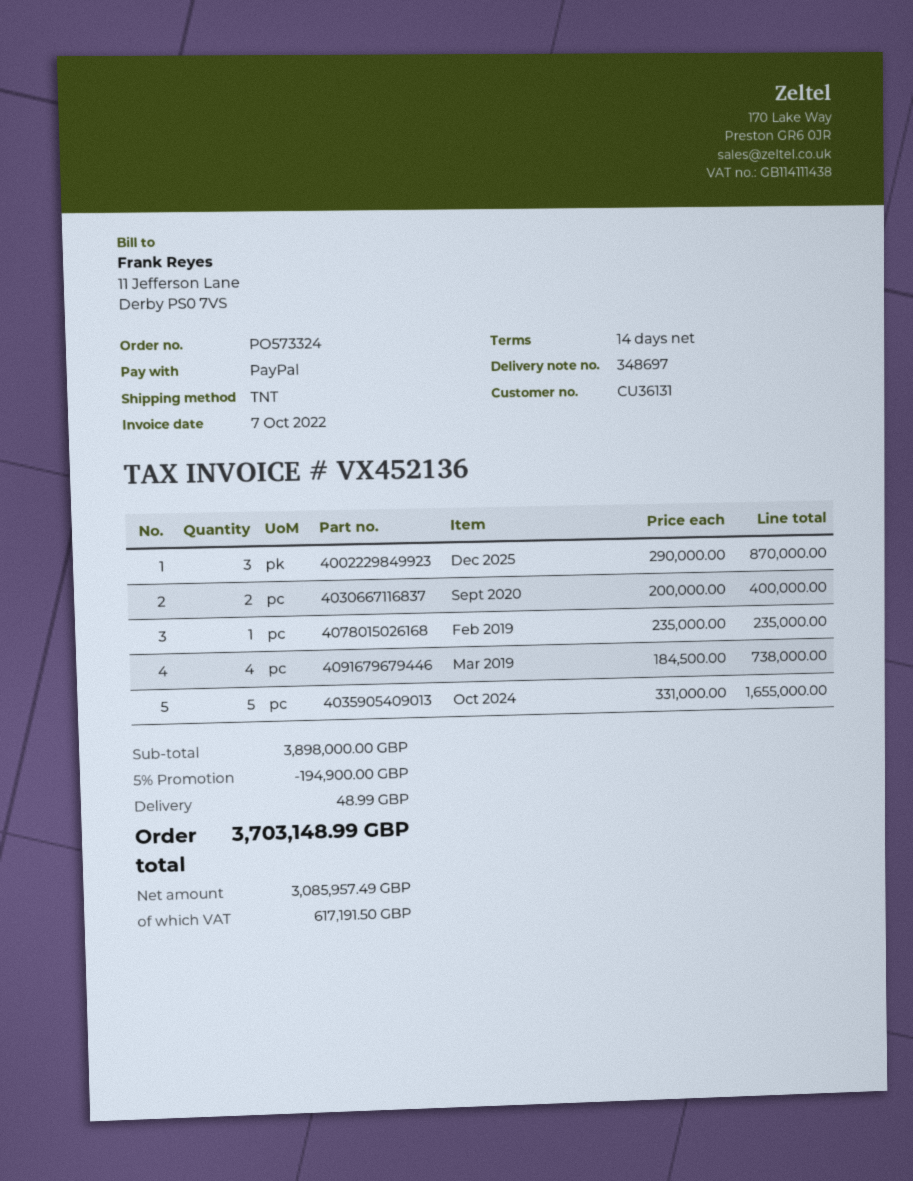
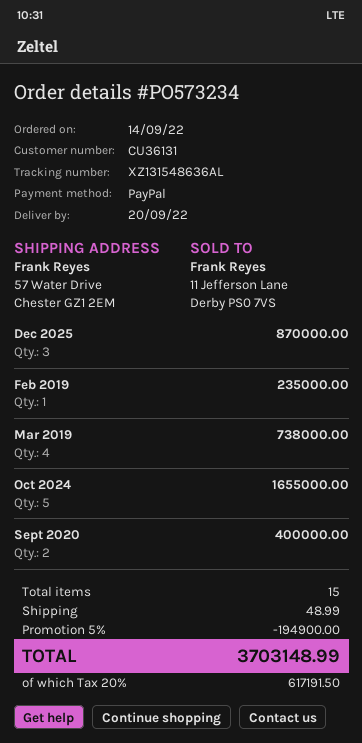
order number: PO573324 -> PO573234

